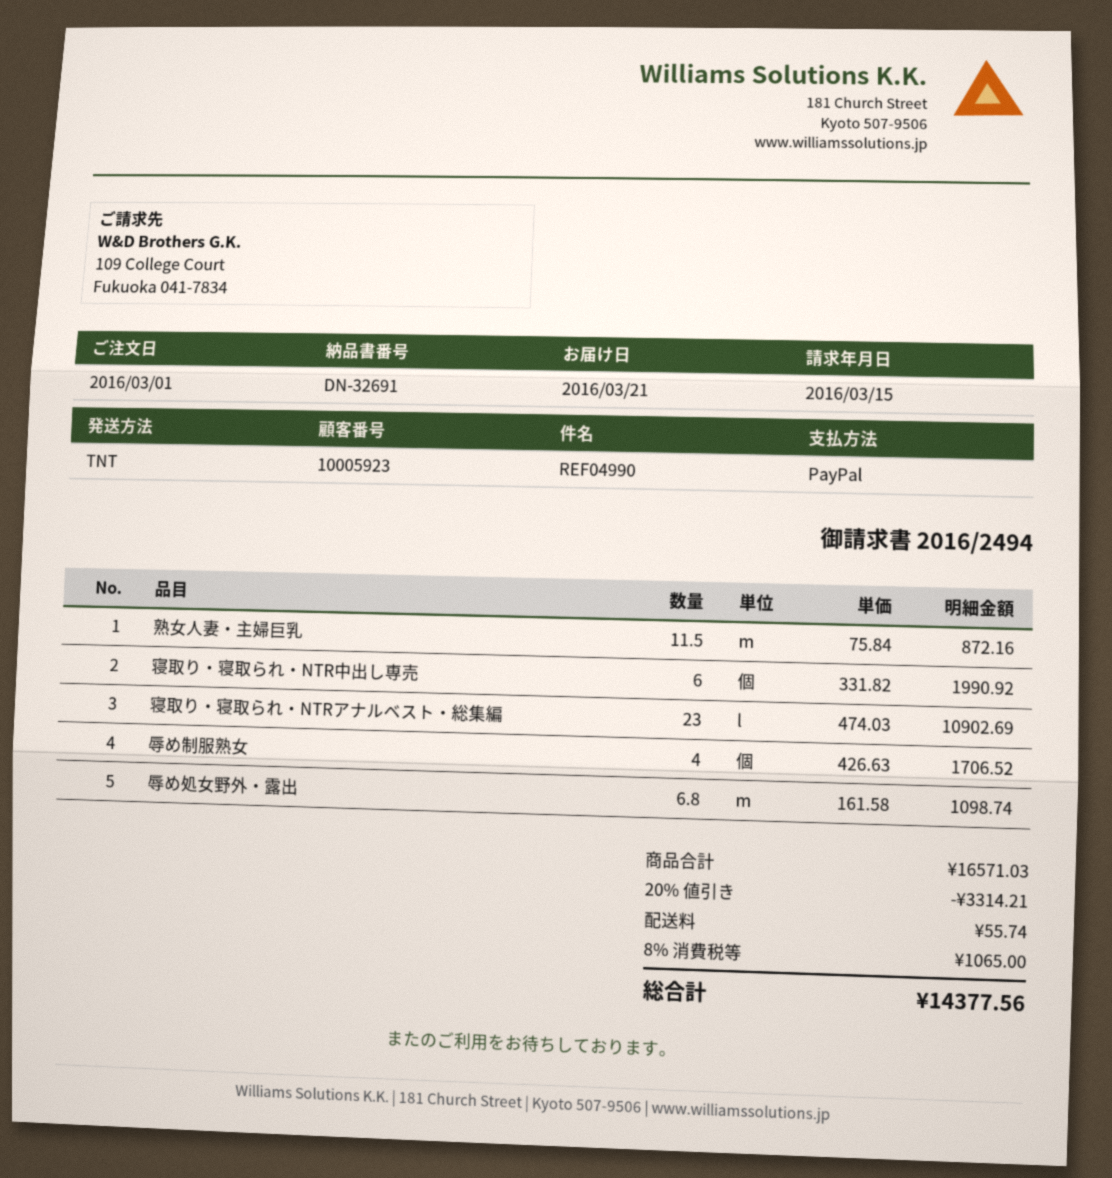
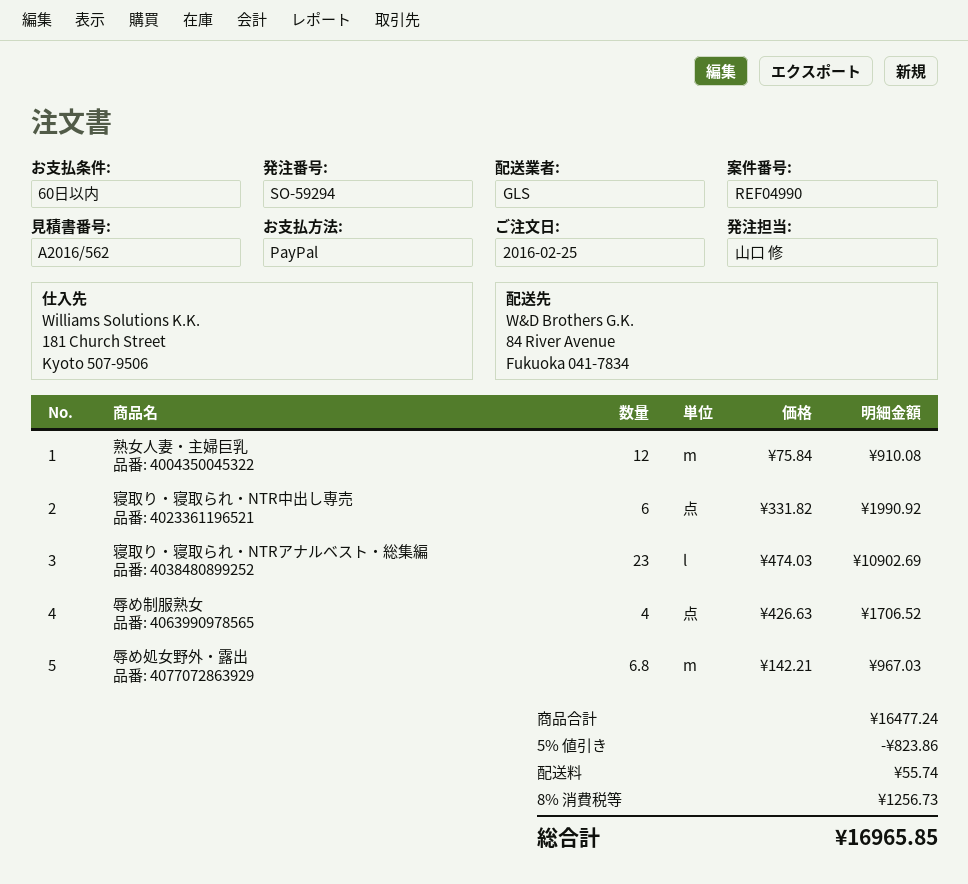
order date: 2016-03-01 -> 2016-02-25
shipping method: TNT -> GLS
熟女人妻・主婦巨乳: 11.5 x 75.84 = 872.16 -> 12 x 75.84 = 910.08
辱め処女野外・露出: 6.8 x 161.58 = 1098.74 -> 6.8 x 142.21 = 967.03
subtotal: 16571.03 -> 16477.24
discount: 20% = 3314.21 -> 5% = 823.86
tax: 8% = 1065.00 -> 8% = 1256.73
total: 14377.56 -> 16965.85

